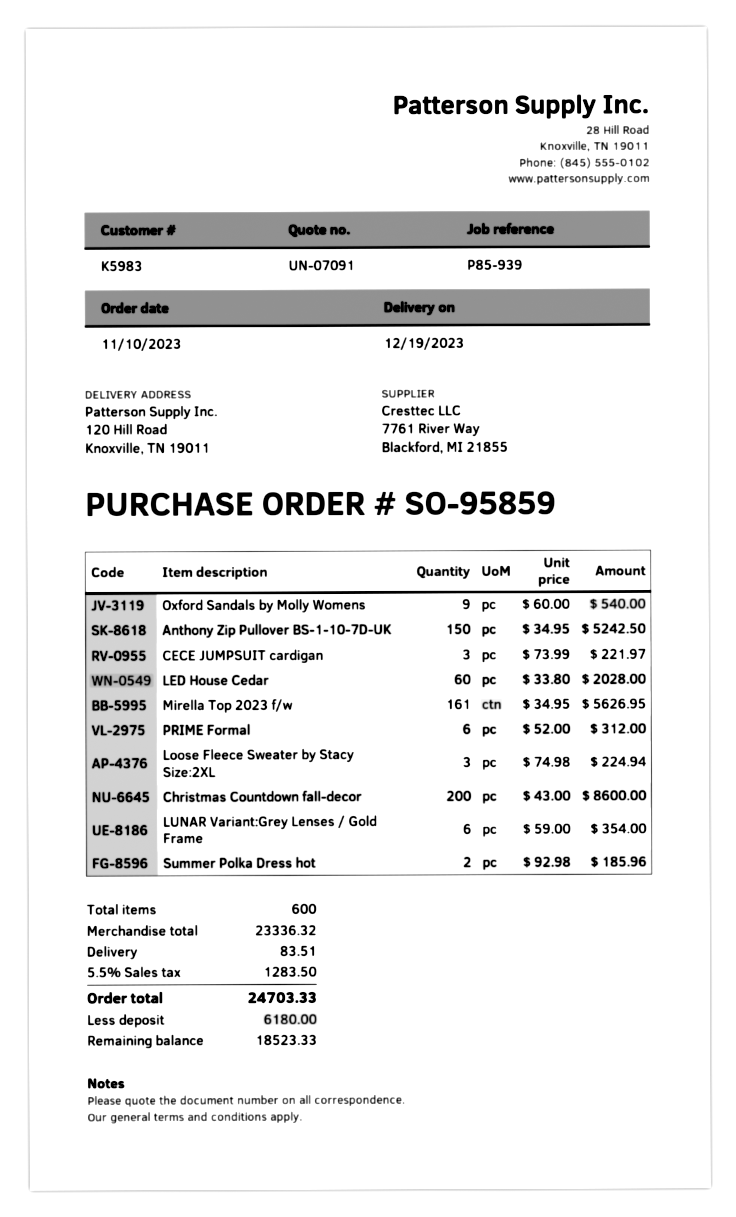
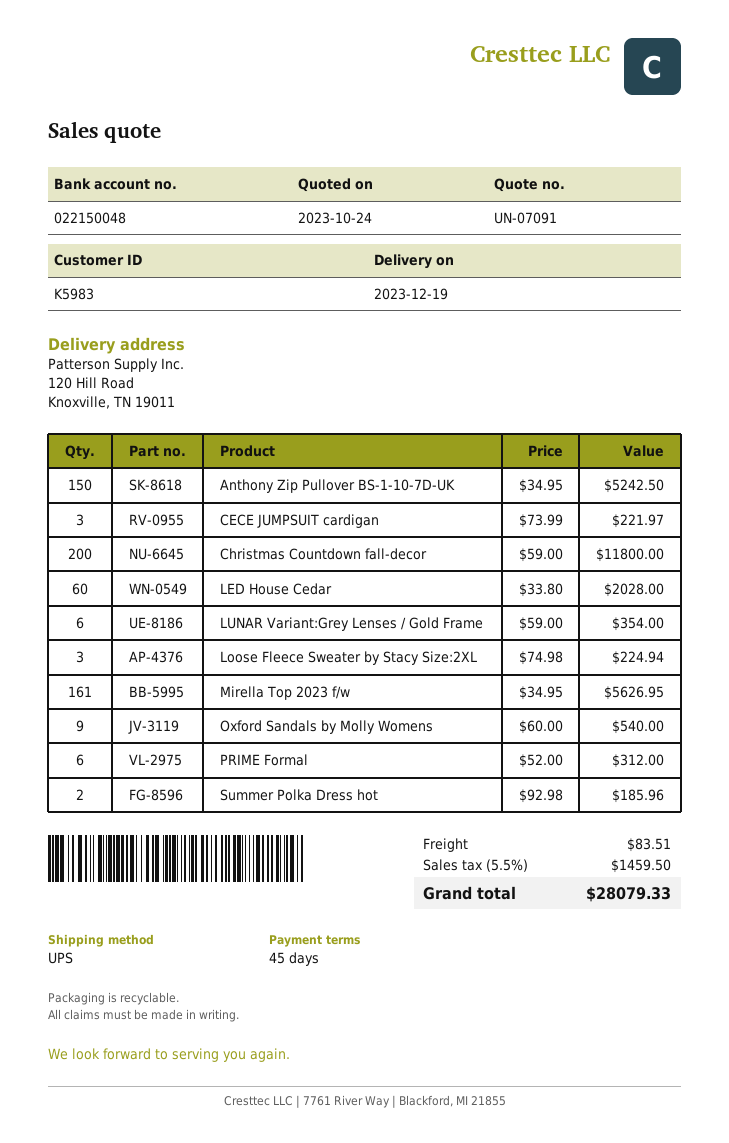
Christmas Countdown fall-decor: 200 x 43.00 = 8600.00 -> 200 x 59.00 = 11800.00
tax: 5.5% = 1283.50 -> 5.5% = 1459.50
total: 24703.33 -> 28079.33

